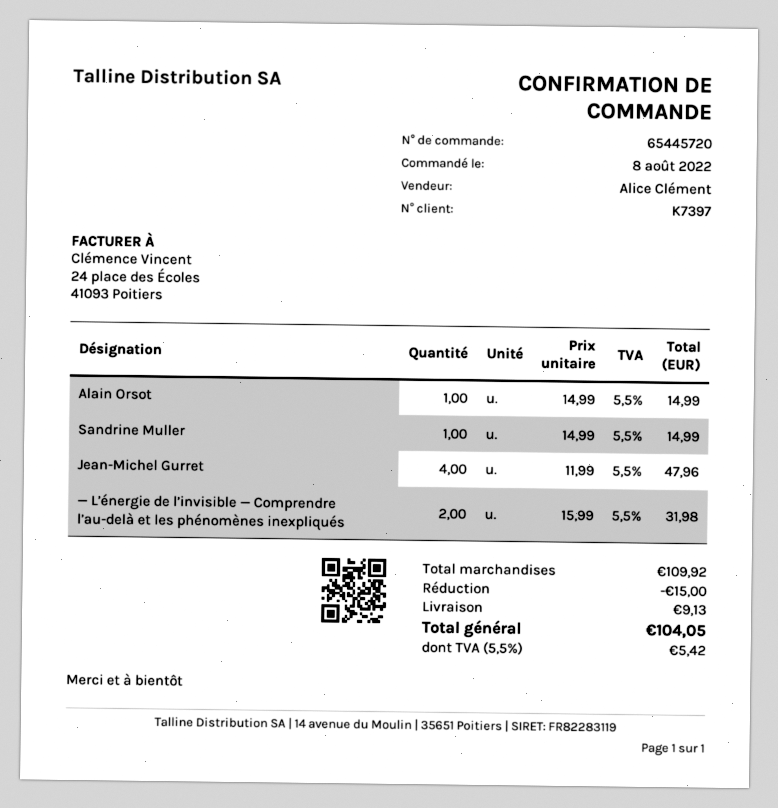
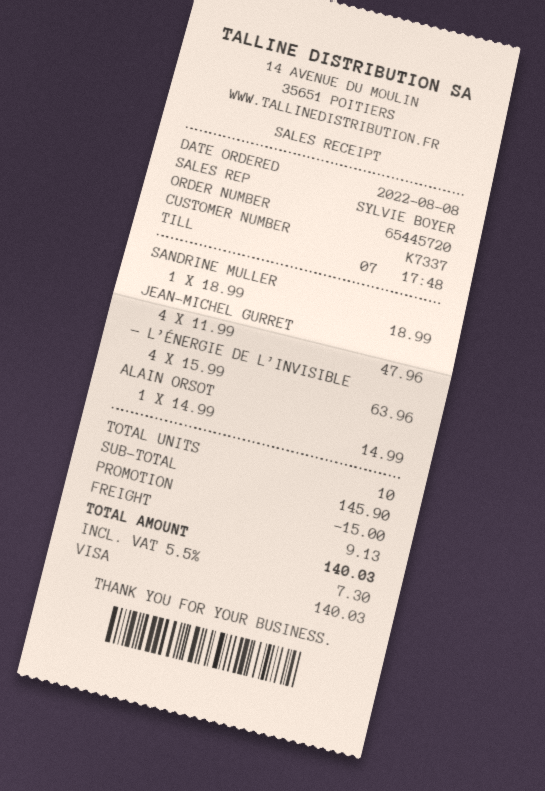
customer number: K7397 -> K7337
sales rep: Alice Clément -> SYLVIE BOYER
Sandrine Muller: 1 x 14.99 = 14.99 -> 1 x 18.99 = 18.99
— L’énergie de l’invisible — Comprendre l’au-delà et les phénomènes inexpliqués: 2 x 15.99 = 31.98 -> 4 x 15.99 = 63.96
subtotal: 109.92 -> 145.90
tax: 5.5% = 5.42 -> 5.5% = 7.30
total: 104.05 -> 140.03

